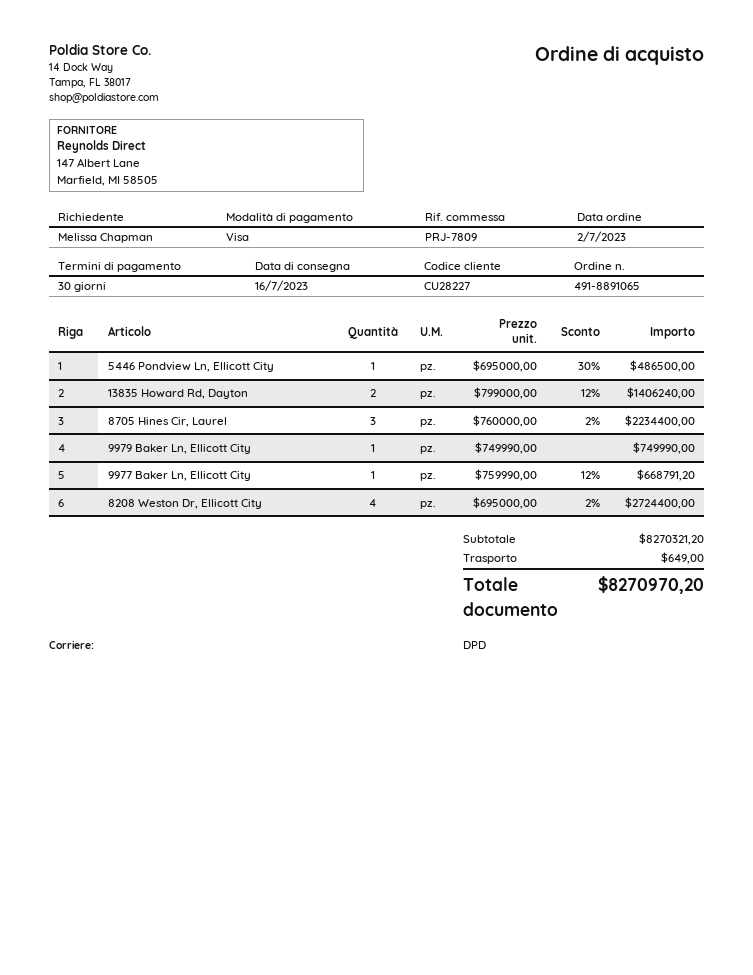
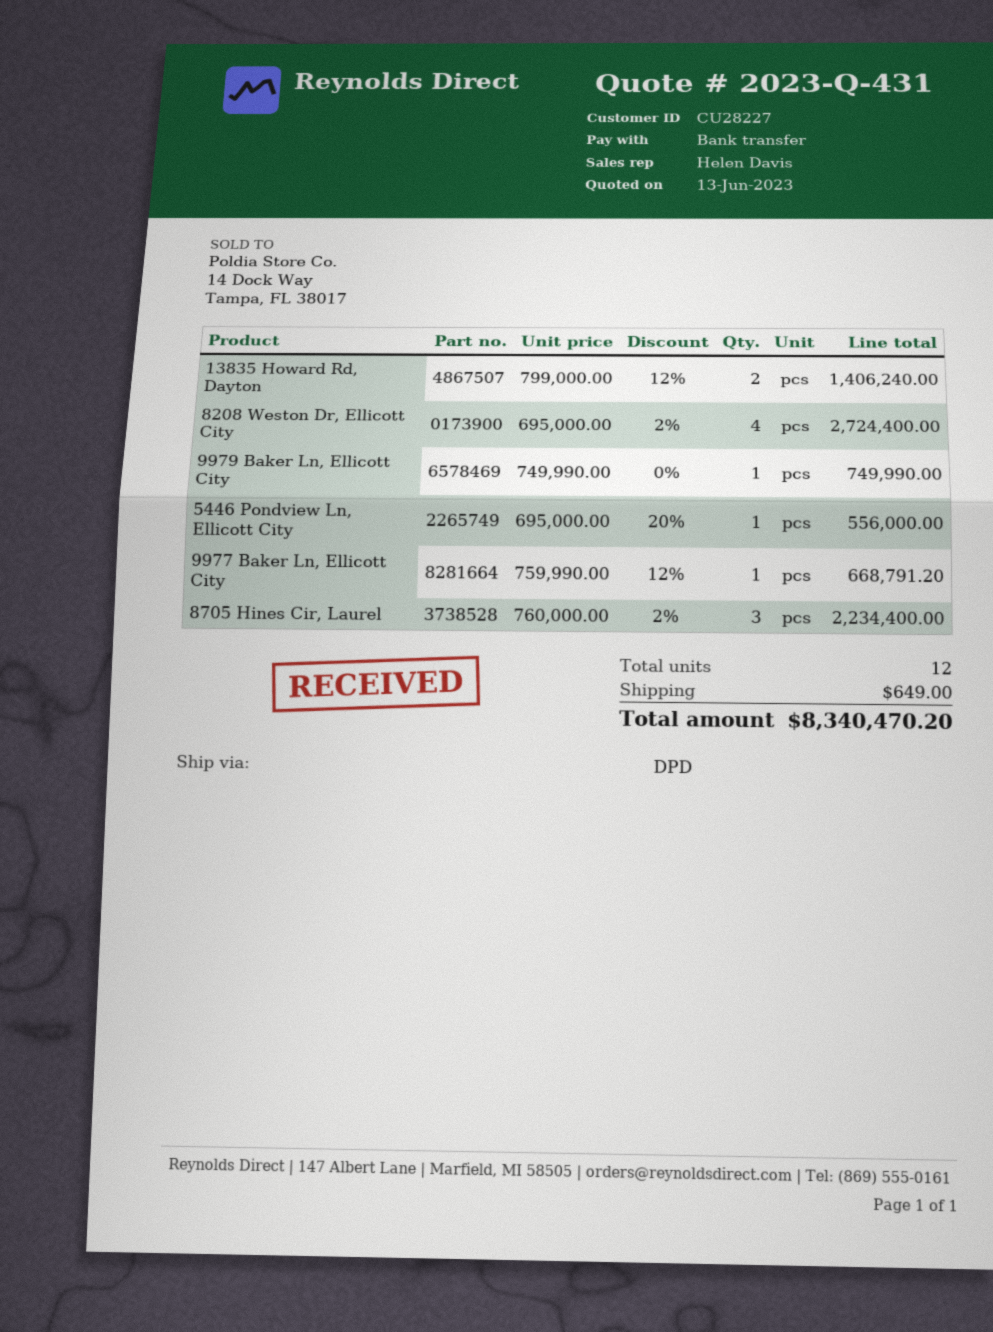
payment method: Visa -> bank transfer
5446 Pondview Ln, Ellicott City: 1 x 695000.00 - 30% = 486500.00 -> 1 x 695000.00 - 20% = 556000.00
total: 8270970.20 -> 8340470.20

